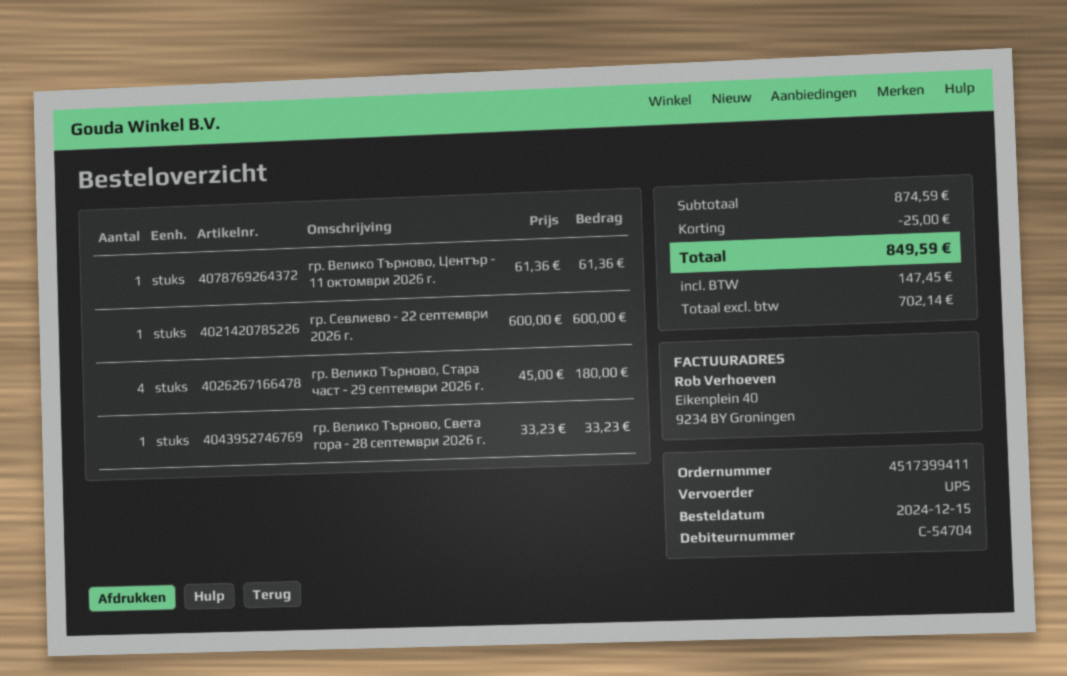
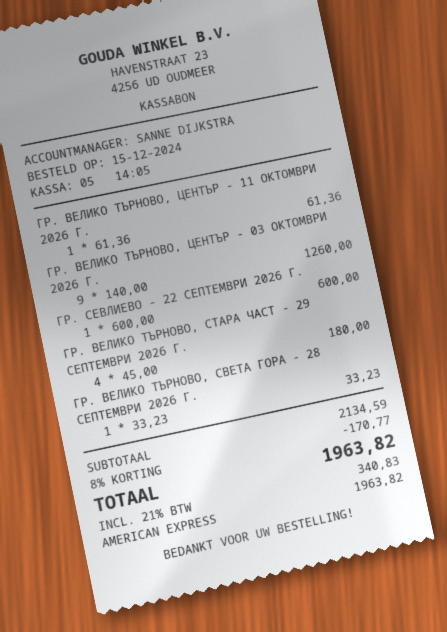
ГР. ВЕЛИКО ТЪРНОВО, ЦЕНТЪР - 03 ОКТОМВРИ 2026 Г.: none -> 9 x 140.00 = 1260.00
subtotal: 874.59 -> 2134.59
discount: 25.00 -> 170.77
tax: 147.45 -> 340.83
total: 849.59 -> 1963.82

